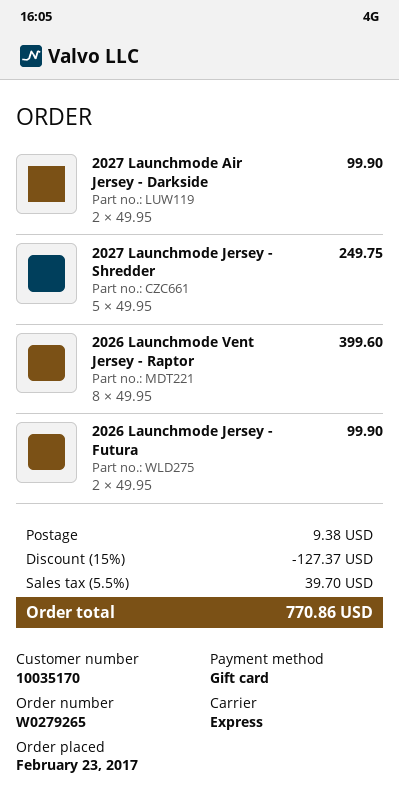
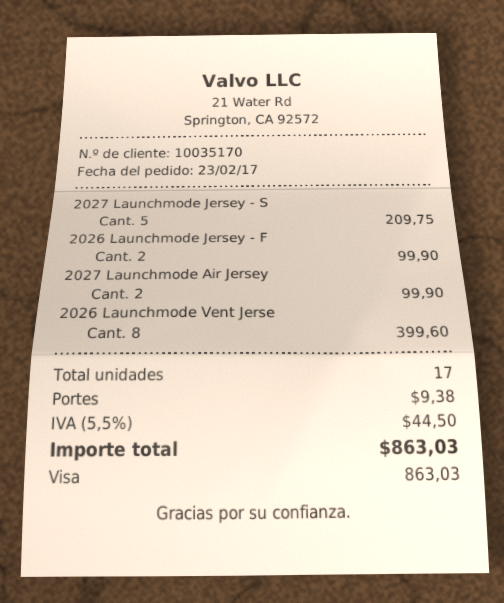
payment method: gift card -> Visa
2027 Launchmode Jersey - Shredder: 5 for 249.75 -> 5 for 209.75
discount: 15% = 127.37 -> none
tax: 5.5% = 39.70 -> 5.5% = 44.50
total: 770.86 -> 863.03

